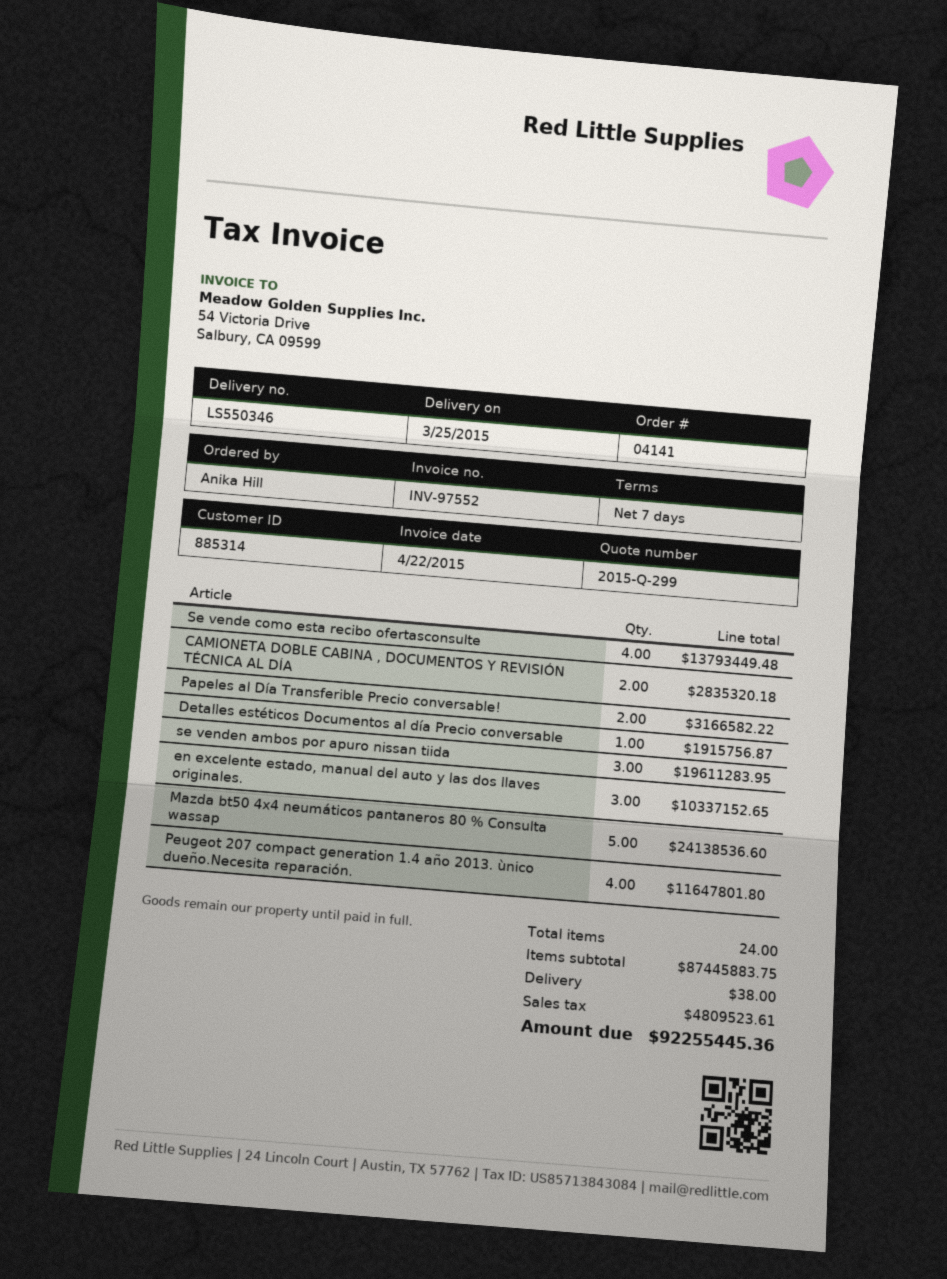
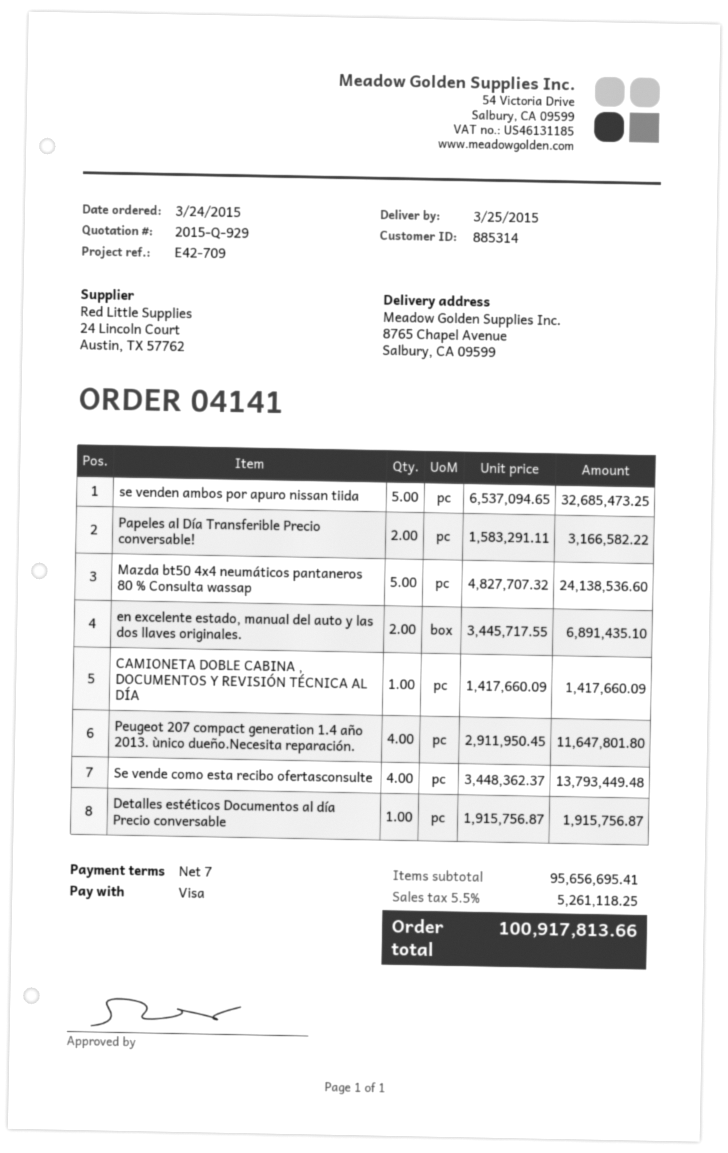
quote number: 2015-Q-299 -> 2015-Q-929
CAMIONETA DOBLE CABINA , DOCUMENTOS Y REVISIÓN TÉCNICA AL DÍA: 2 for 2835320.18 -> 1 for 1417660.09
se venden ambos por apuro nissan tiida: 3 for 19611283.95 -> 5 for 32685473.25
en excelente estado, manual del auto y las dos llaves originales.: 3 for 10337152.65 -> 2 for 6891435.10
subtotal: 87445883.75 -> 95656695.41
shipping: 38.00 -> none
tax: 4809523.61 -> 5261118.25
total: 92255445.36 -> 100917813.66

